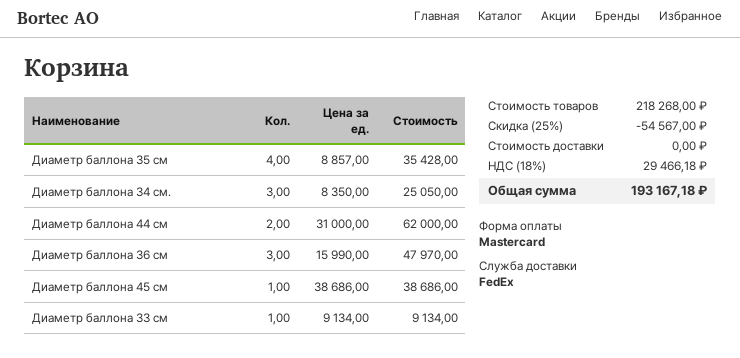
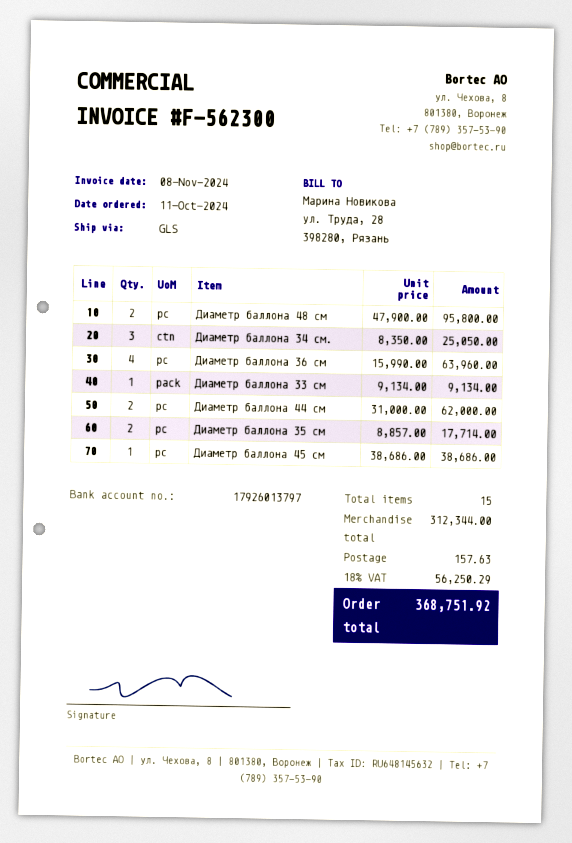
shipping method: FedEx -> GLS
Диаметр баллона 35 см: 4 x 8857.00 = 35428.00 -> 2 x 8857.00 = 17714.00
Диаметр баллона 36 см: 3 x 15990.00 = 47970.00 -> 4 x 15990.00 = 63960.00
Диаметр баллона 48 см: none -> 2 x 47900.00 = 95800.00
subtotal: 218268.00 -> 312344.00
discount: 25% = 54567.00 -> none
shipping: 0.00 -> 157.63
tax: 18% = 29466.18 -> 18% = 56250.29
total: 193167.18 -> 368751.92

